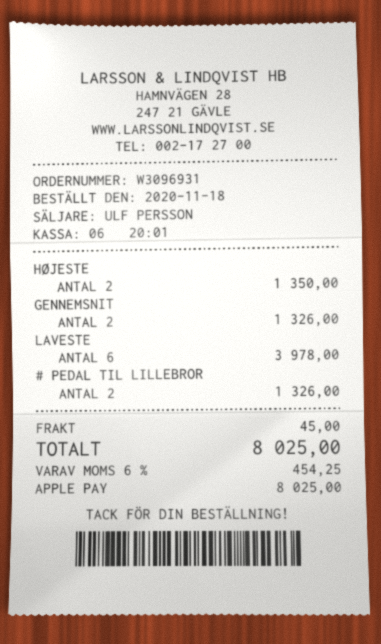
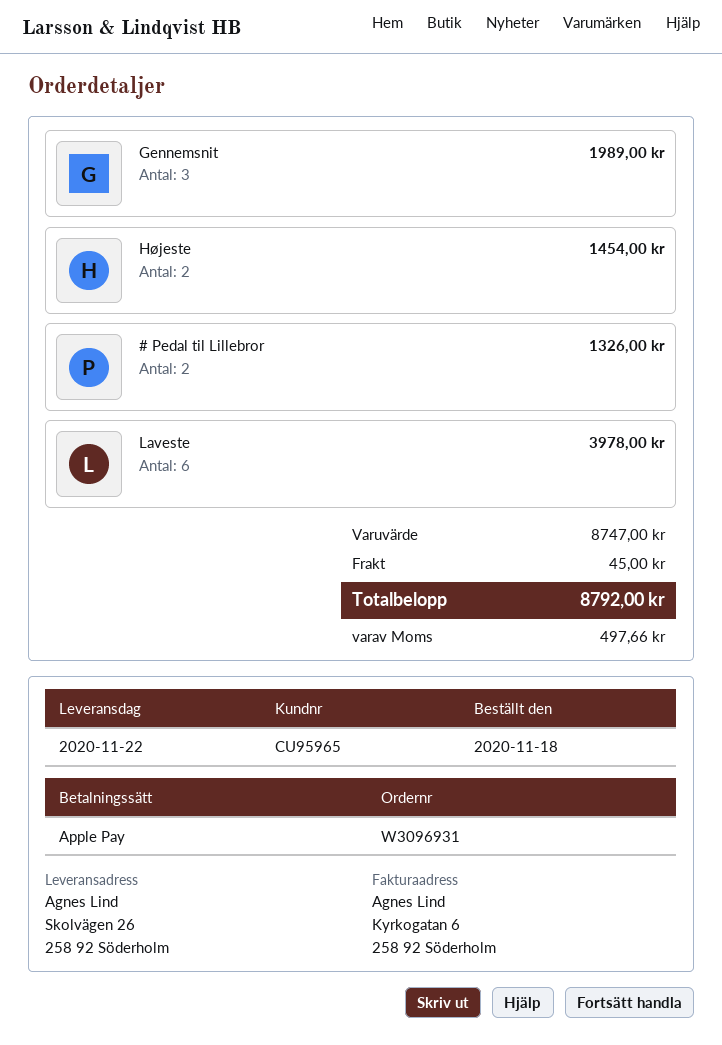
HØJESTE: 2 for 1350.00 -> 2 for 1454.00
GENNEMSNIT: 2 for 1326.00 -> 3 for 1989.00
tax: 454.25 -> 497.66
total: 8025.00 -> 8792.00

